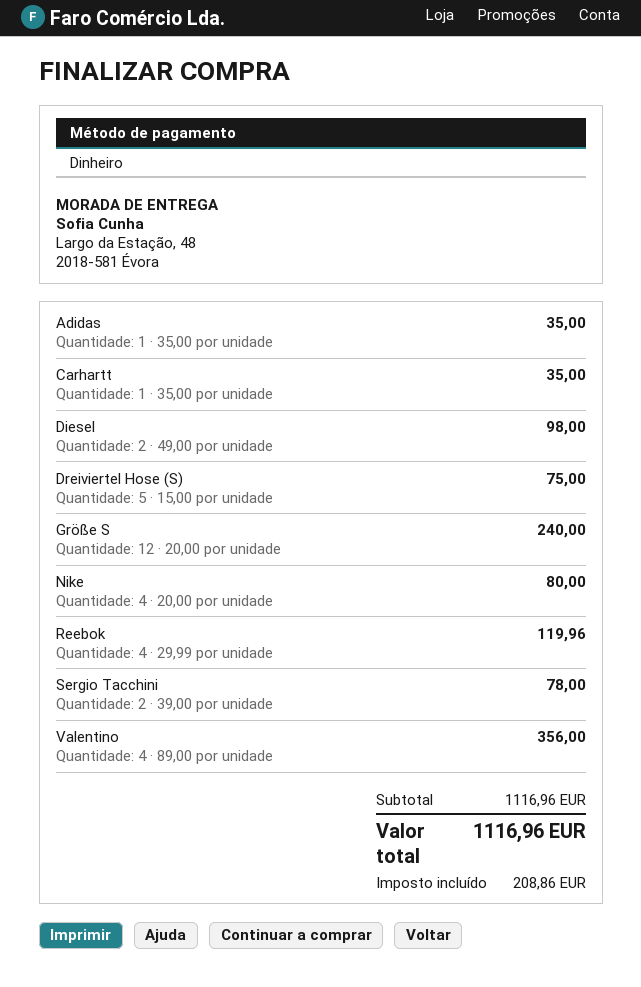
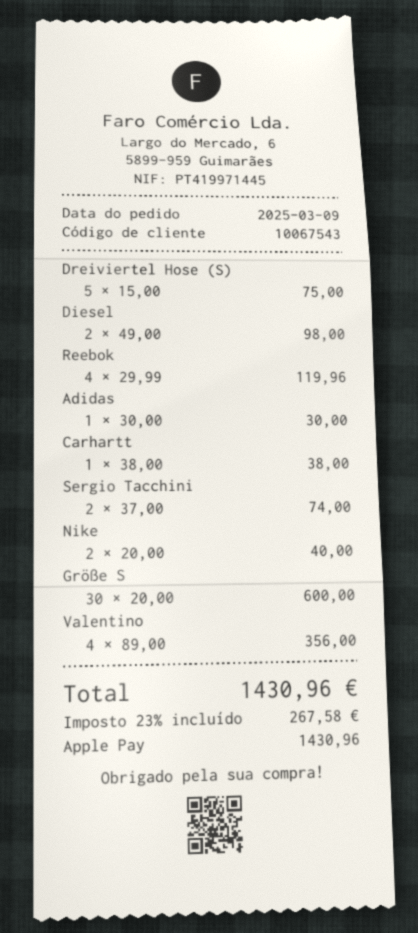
payment method: cash -> Apple Pay
Adidas: 1 x 35.00 = 35.00 -> 1 x 30.00 = 30.00
Carhartt: 1 x 35.00 = 35.00 -> 1 x 38.00 = 38.00
Größe S: 12 x 20.00 = 240.00 -> 30 x 20.00 = 600.00
Nike: 4 x 20.00 = 80.00 -> 2 x 20.00 = 40.00
Sergio Tacchini: 2 x 39.00 = 78.00 -> 2 x 37.00 = 74.00
tax: 208.86 -> 267.58
total: 1116.96 -> 1430.96

